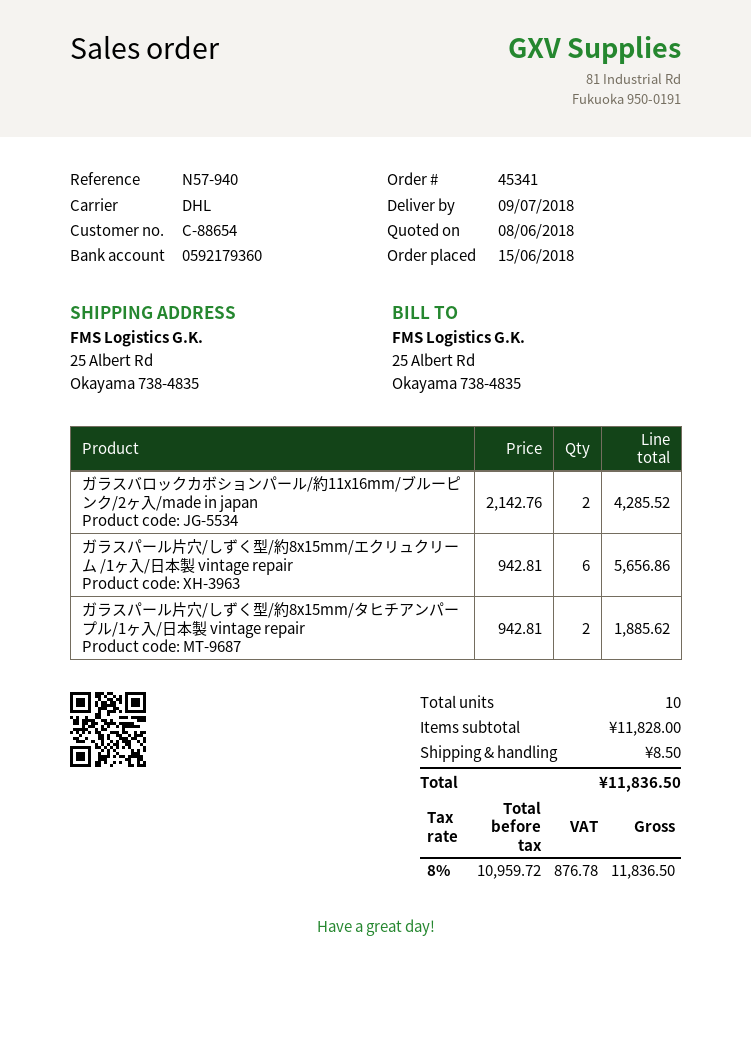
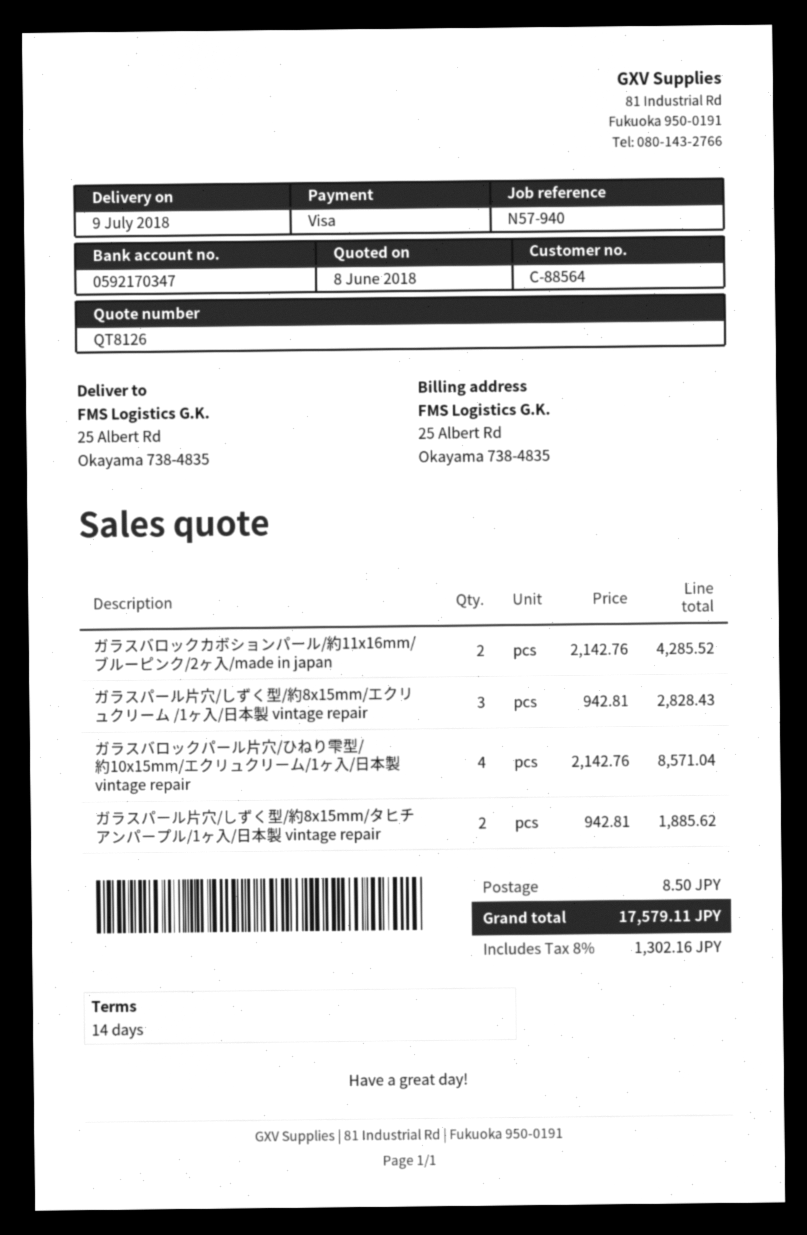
customer number: C-88654 -> C-88564
bank account: 0592179360 -> 0592170347
ガラスパール片穴/しずく型/約8x15mm/エクリュクリーム /1ヶ入/日本製 vintage repair: 6 x 942.81 = 5656.86 -> 3 x 942.81 = 2828.43
ガラスバロックパール片穴/ひねり雫型/約10x15mm/エクリュクリーム/1ヶ入/日本製 vintage repair: none -> 4 x 2142.76 = 8571.04
tax: 8% = 876.78 -> 8% = 1302.16
total: 11836.50 -> 17579.11

